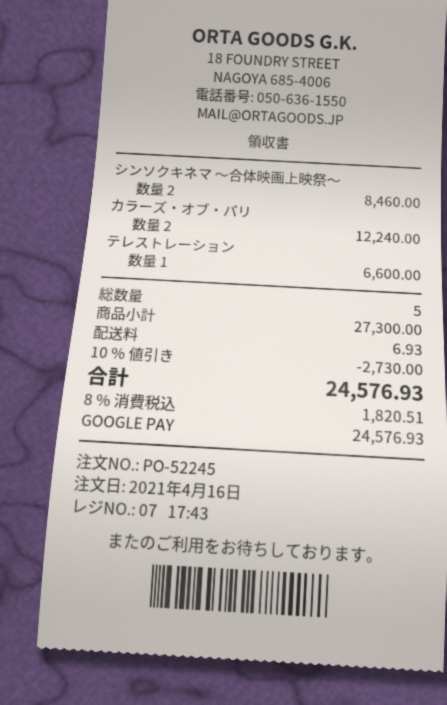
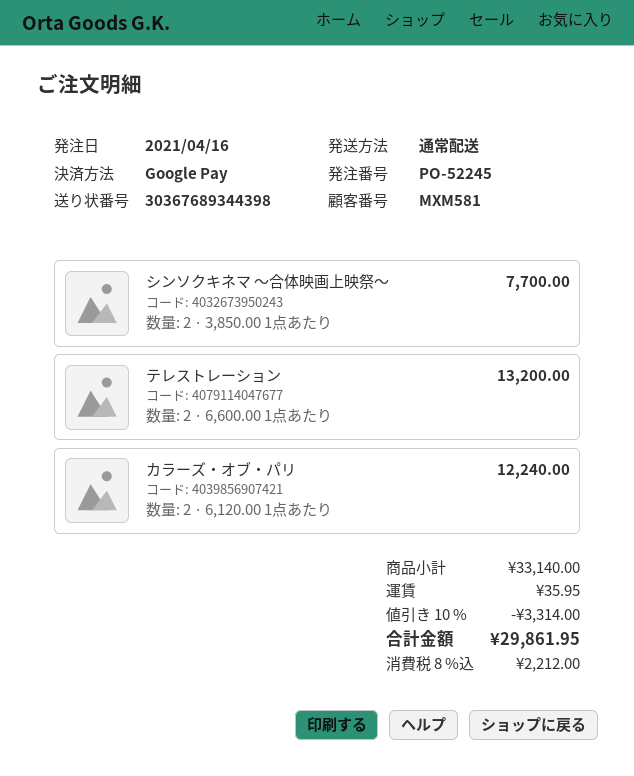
シンソクキネマ 〜合体映画上映祭〜: 2 for 8460.00 -> 2 for 7700.00
テレストレーション: 1 for 6600.00 -> 2 for 13200.00
subtotal: 27300.00 -> 33140.00
discount: 10% = 2730.00 -> 10% = 3314.00
shipping: 6.93 -> 35.95
tax: 8% = 1820.51 -> 8% = 2212.00
total: 24576.93 -> 29861.95

